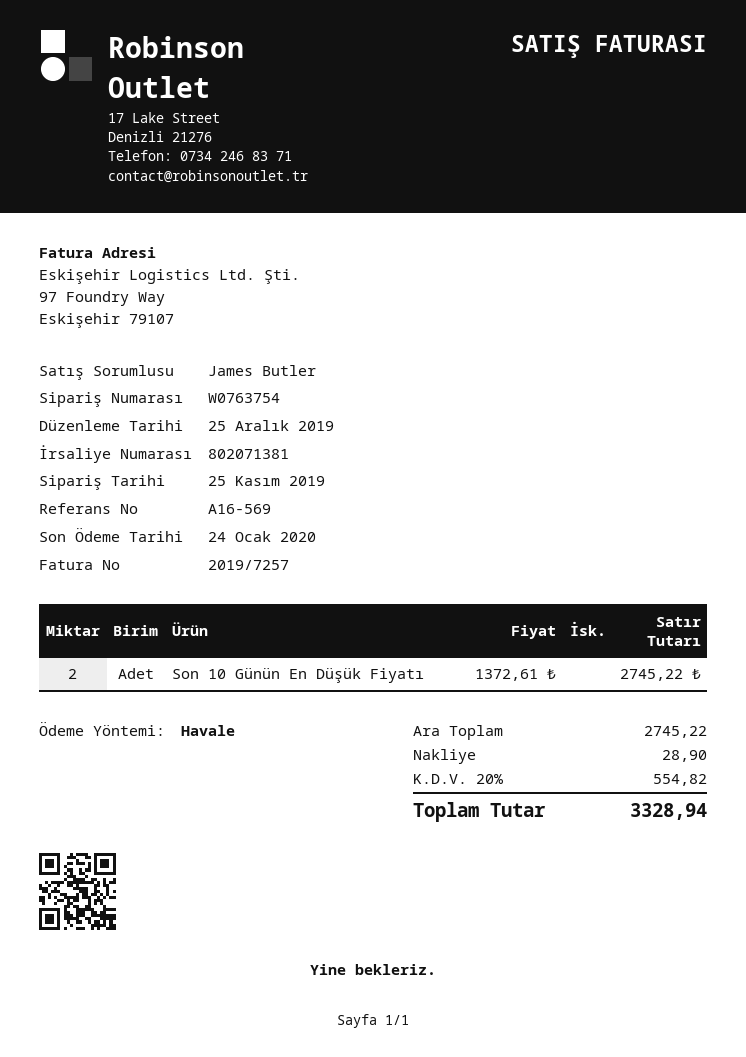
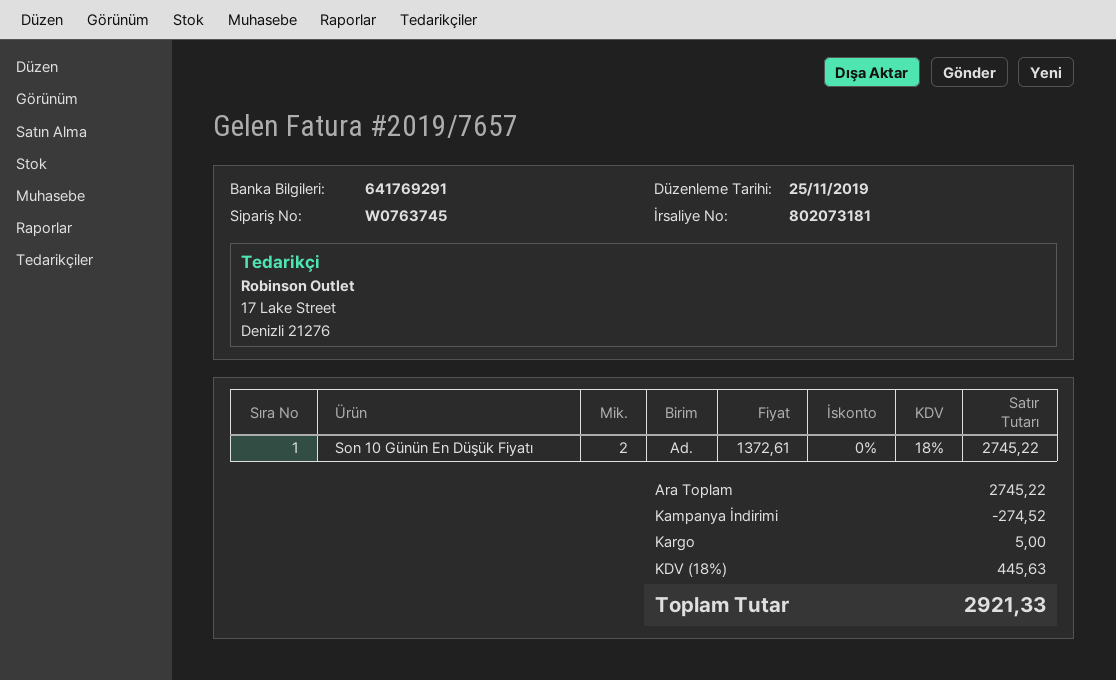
order number: W0763754 -> W0763745
delivery note number: 802071381 -> 802073181
invoice number: 2019/7257 -> 2019/7657
invoice date: 2019-12-25 -> 2019-11-25
discount: none -> 274.52
shipping: 28.90 -> 5.00
tax: 20% = 554.82 -> 18% = 445.63
total: 3328.94 -> 2921.33

